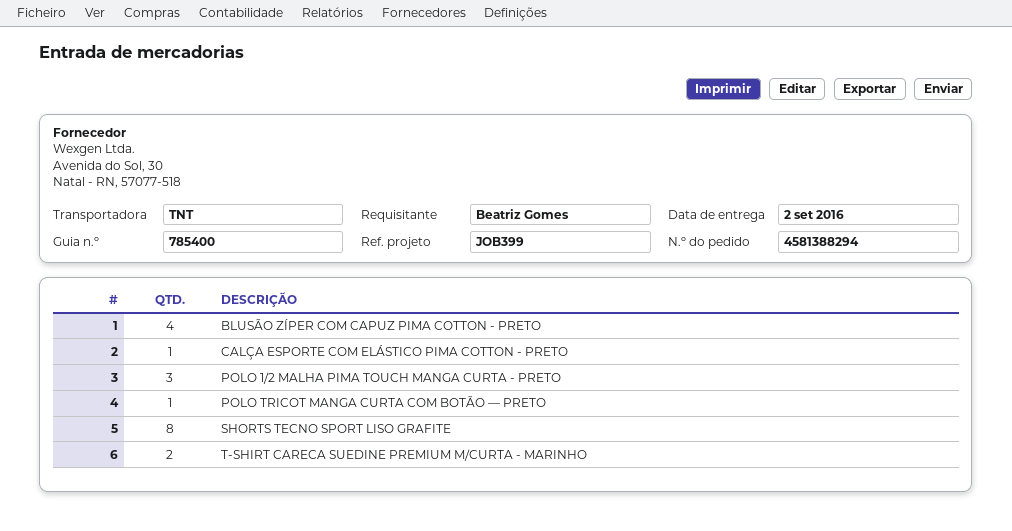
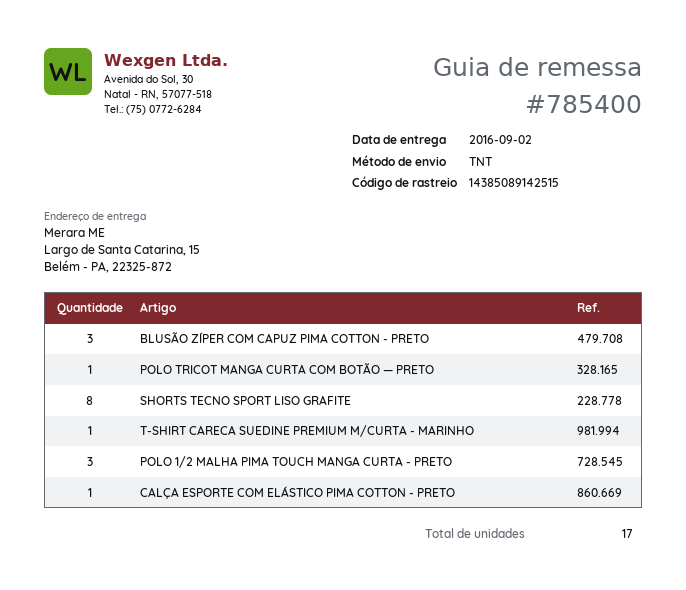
BLUSÃO ZÍPER COM CAPUZ PIMA COTTON - PRETO: 4 -> 3
T-SHIRT CARECA SUEDINE PREMIUM M/CURTA - MARINHO: 2 -> 1

